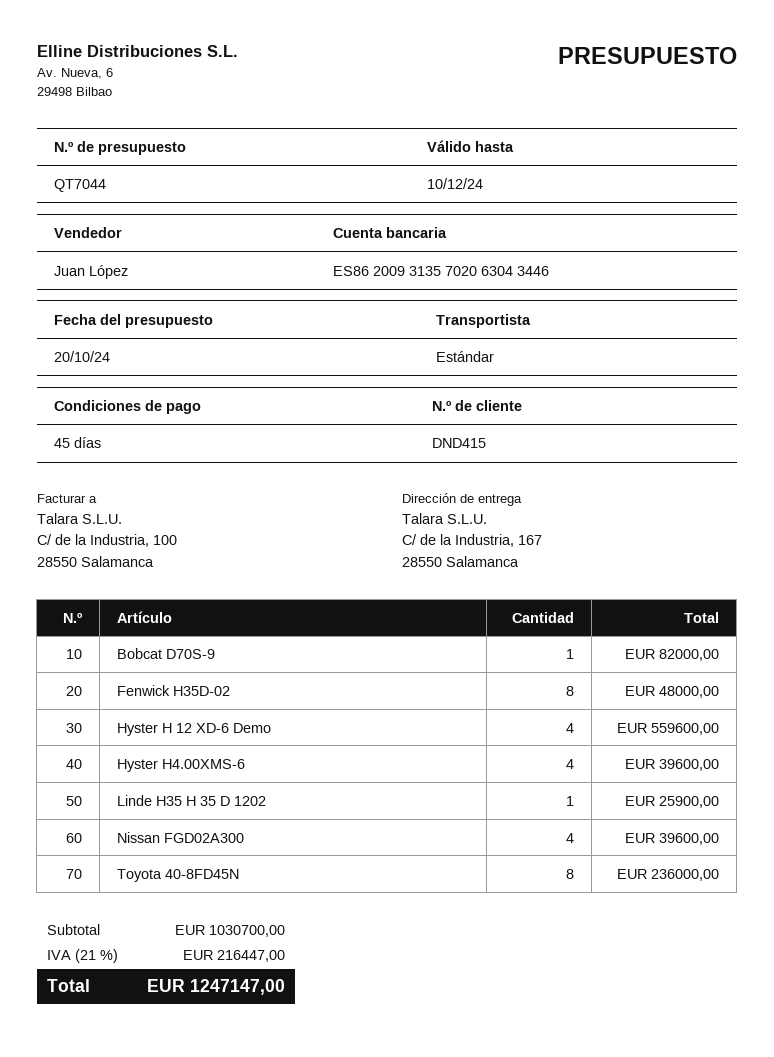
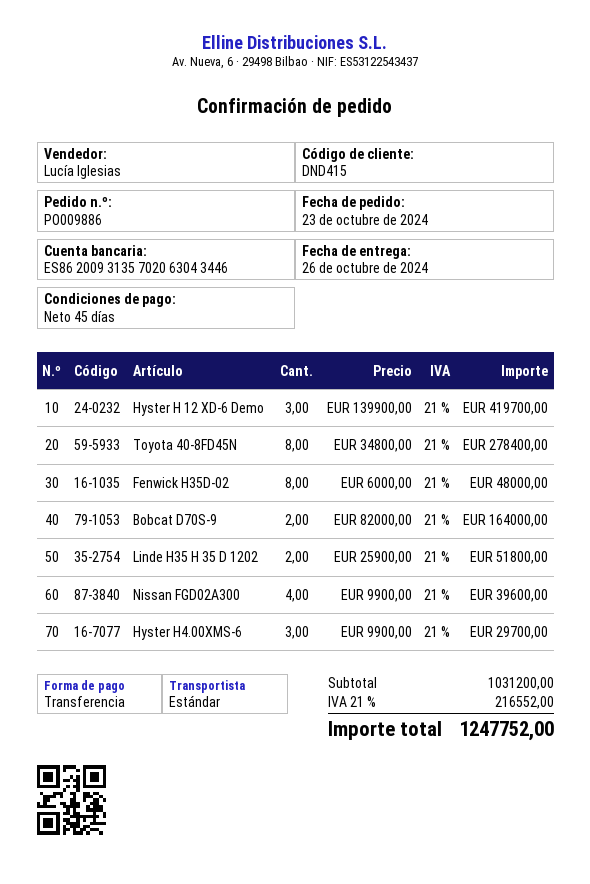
sales rep: Juan López -> Lucía Iglesias
Bobcat D70S-9: 1 for 82000.00 -> 2 for 164000.00
Hyster H 12 XD-6 Demo: 4 for 559600.00 -> 3 for 419700.00
Hyster H4.00XMS-6: 4 for 39600.00 -> 3 for 29700.00
Linde H35 H 35 D 1202: 1 for 25900.00 -> 2 for 51800.00
Toyota 40-8FD45N: 8 for 236000.00 -> 8 for 278400.00
subtotal: 1030700.00 -> 1031200.00
tax: 21% = 216447.00 -> 21% = 216552.00
total: 1247147.00 -> 1247752.00

